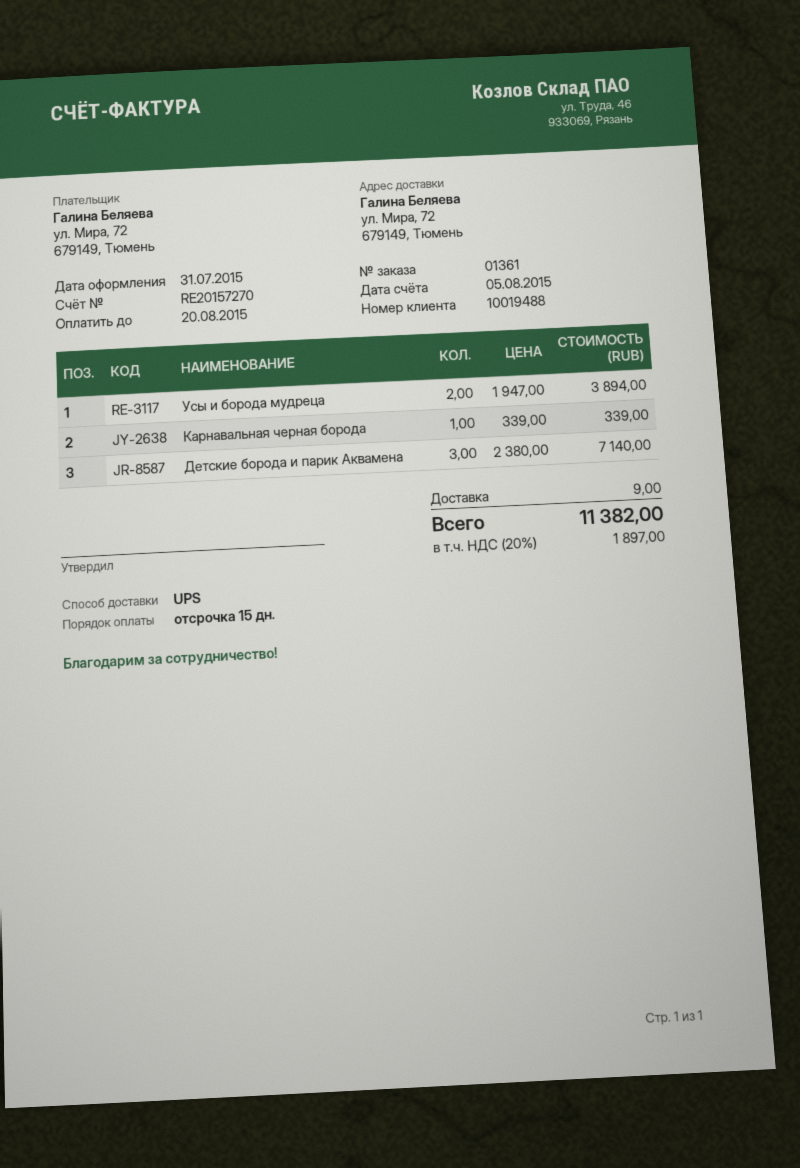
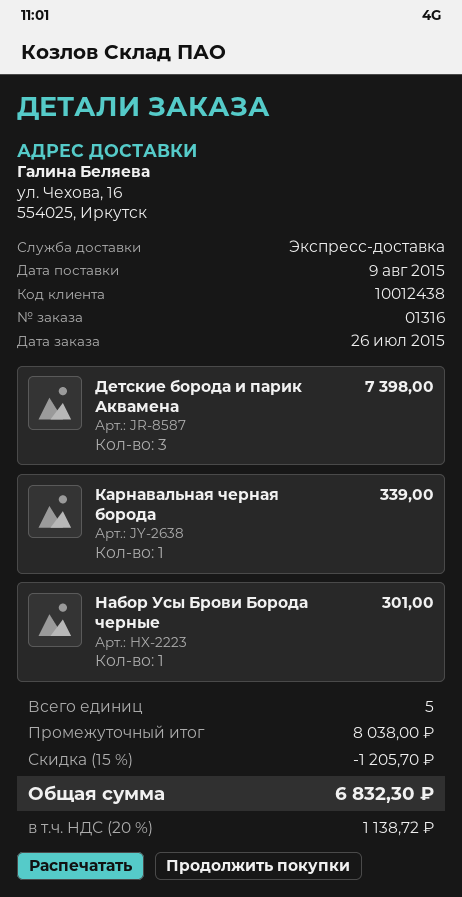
order number: 01361 -> 01316
order date: 2015-07-31 -> 2015-07-26
customer number: 10019488 -> 10012438
shipping method: UPS -> express
ship to: ул. Мира, 72, 679149, Тюмень -> ул. Чехова, 16, 554025, Иркутск
Усы и борода мудреца: 2 for 3894.00 -> none
Детские борода и парик Аквамена: 3 for 7140.00 -> 3 for 7398.00
Набор Усы Брови Борода черные: none -> 1 for 301.00
discount: none -> 15% = 1205.70
shipping: 9.00 -> none
tax: 20% = 1897.00 -> 20% = 1138.72
total: 11382.00 -> 6832.30

